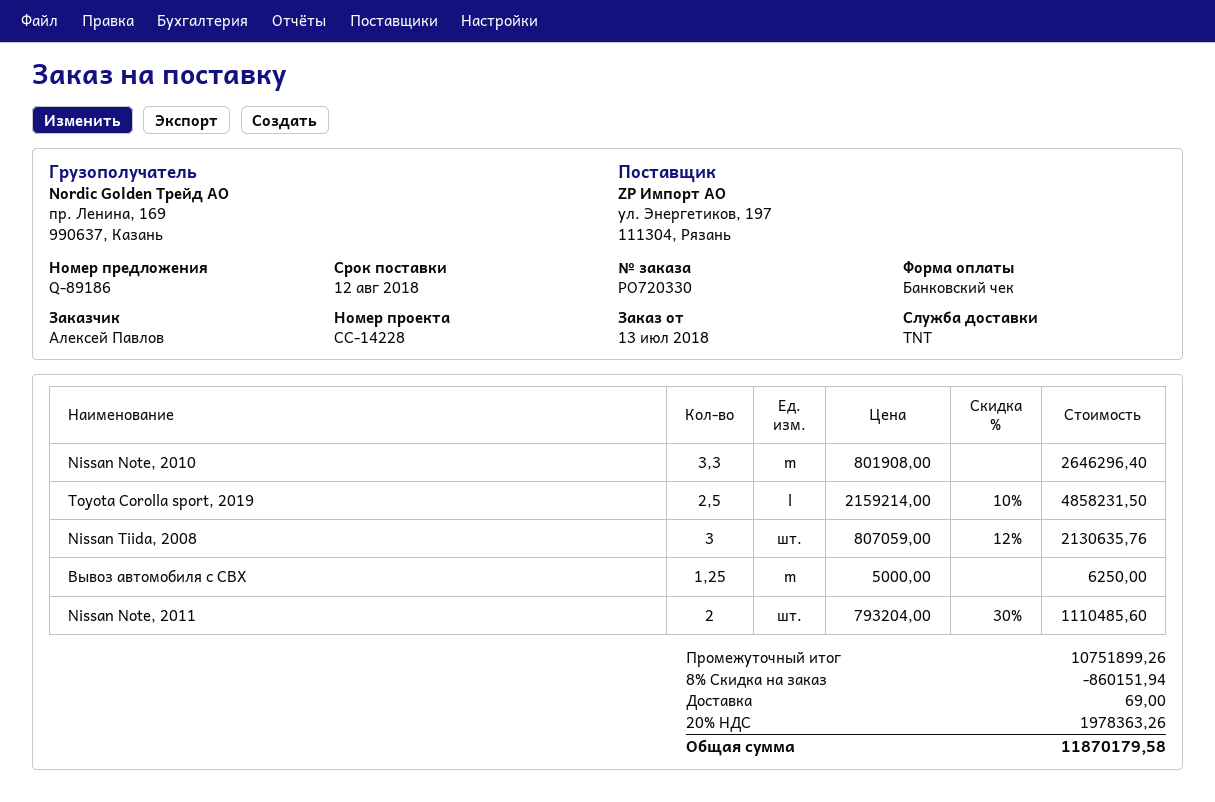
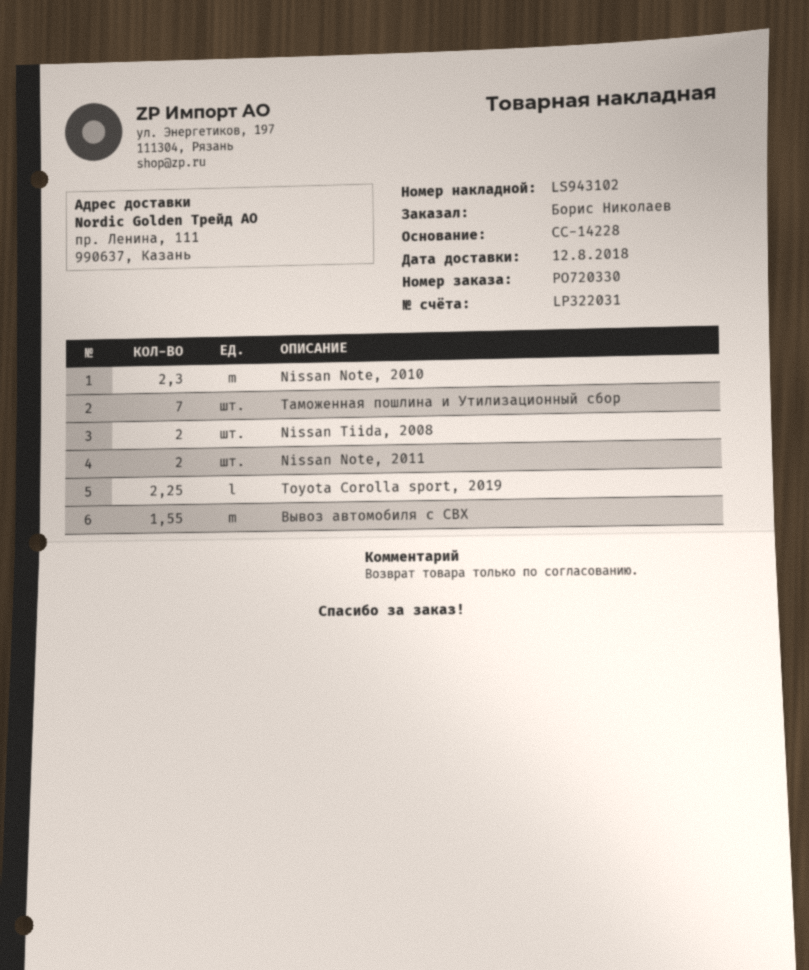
ordered by: Алексей Павлов -> Борис Николаев
ship to: пр. Ленина, 169, 990637, Казань -> пр. Ленина, 111, 990637, Казань
Nissan Note, 2010: 3.3 -> 2.3
Toyota Corolla sport, 2019: 2.5 -> 2.25
Nissan Tiida, 2008: 3 -> 2
Вывоз автомобиля с СВХ: 1.25 -> 1.55
Таможенная пошлина и Утилизационный сбор: none -> 7

